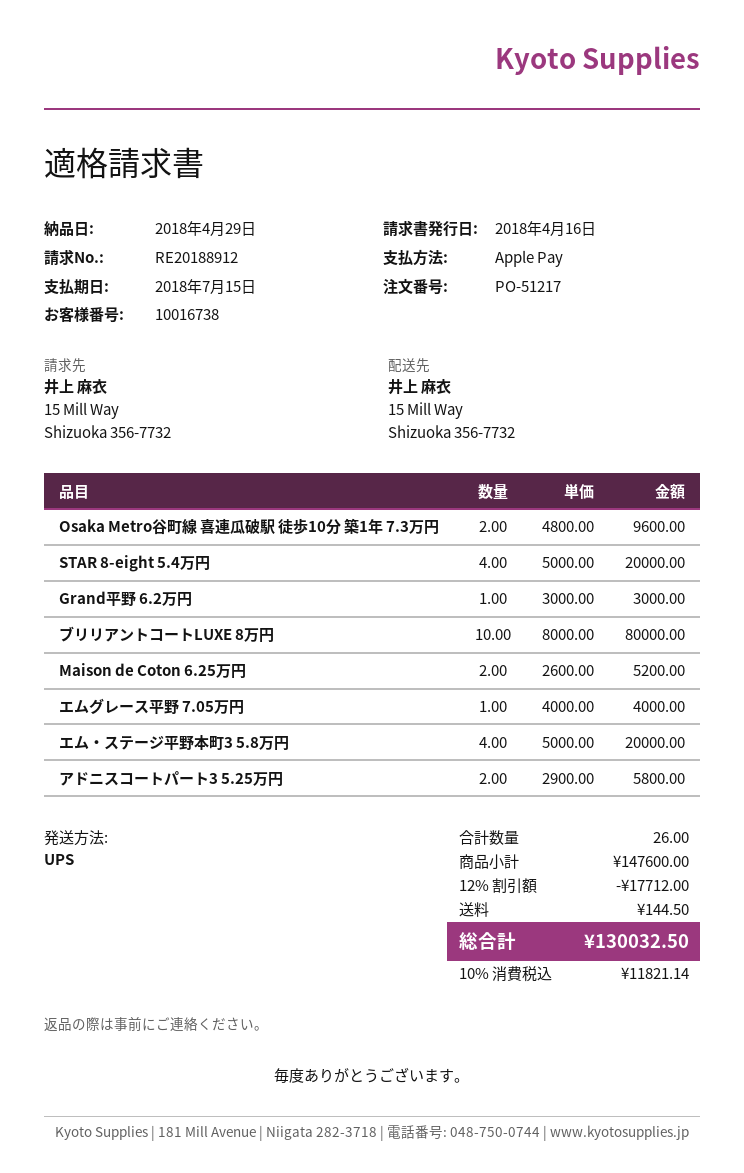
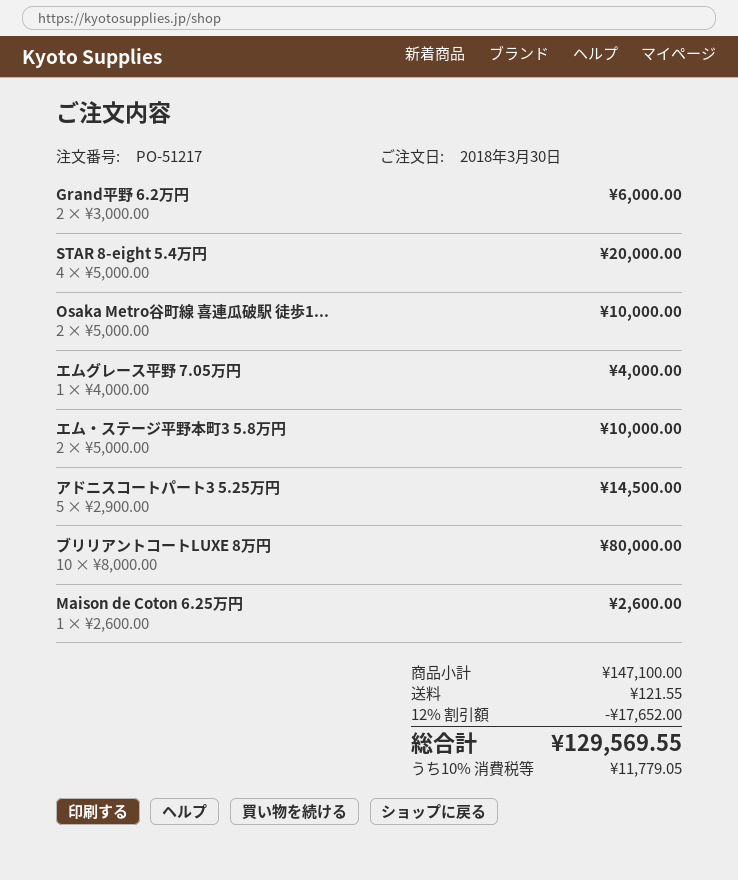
Osaka Metro谷町線 喜連瓜破駅 徒歩10分 築1年 7.3万円: 2 x 4800.00 = 9600.00 -> 2 x 5000.00 = 10000.00
Grand平野 6.2万円: 1 x 3000.00 = 3000.00 -> 2 x 3000.00 = 6000.00
Maison de Coton 6.25万円: 2 x 2600.00 = 5200.00 -> 1 x 2600.00 = 2600.00
エム・ステージ平野本町3 5.8万円: 4 x 5000.00 = 20000.00 -> 2 x 5000.00 = 10000.00
アドニスコートパート3 5.25万円: 2 x 2900.00 = 5800.00 -> 5 x 2900.00 = 14500.00
subtotal: 147600.00 -> 147100.00
discount: 12% = 17712.00 -> 12% = 17652.00
shipping: 144.50 -> 121.55
tax: 10% = 11821.14 -> 10% = 11779.05
total: 130032.50 -> 129569.55

